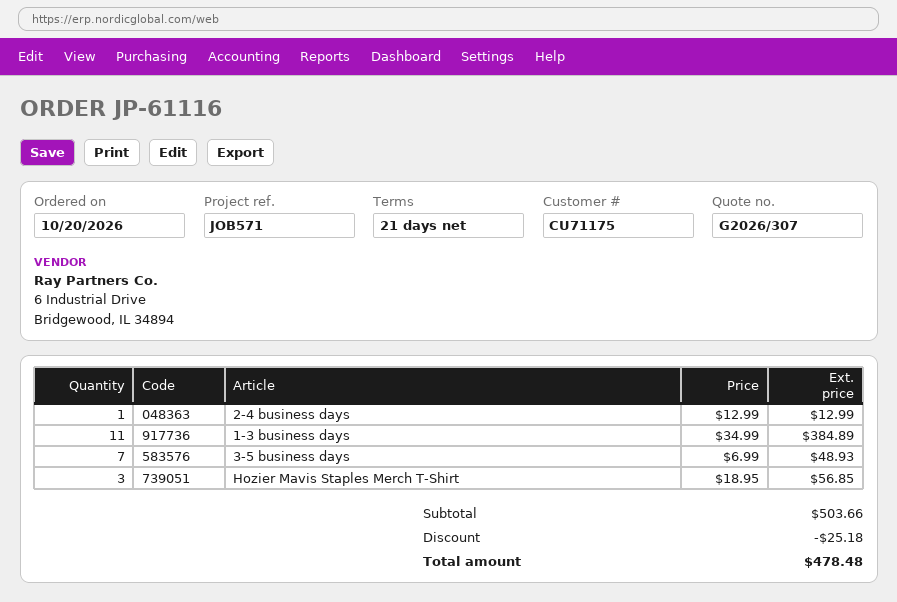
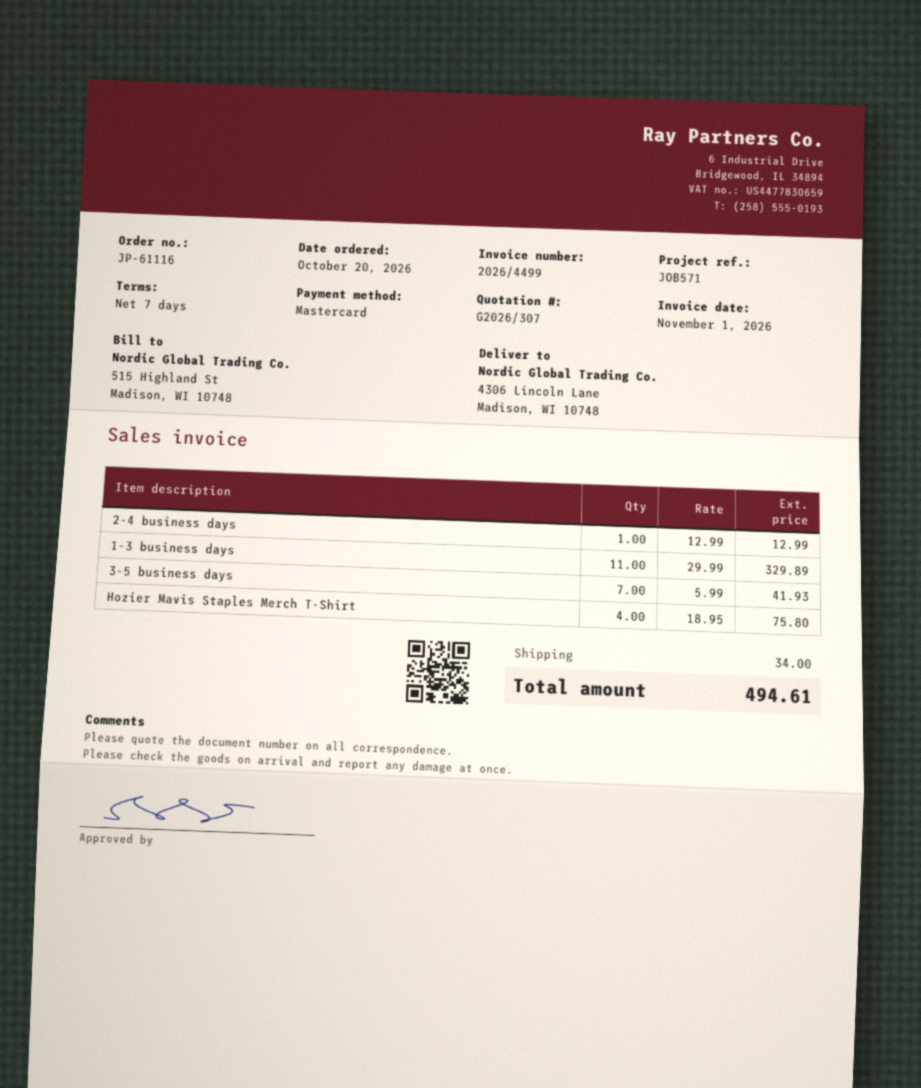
payment terms: 21 days -> 7 days
1-3 business days: 11 x 34.99 = 384.89 -> 11 x 29.99 = 329.89
3-5 business days: 7 x 6.99 = 48.93 -> 7 x 5.99 = 41.93
Hozier Mavis Staples Merch T-Shirt: 3 x 18.95 = 56.85 -> 4 x 18.95 = 75.80
discount: 25.18 -> none
shipping: none -> 34.00
total: 478.48 -> 494.61

